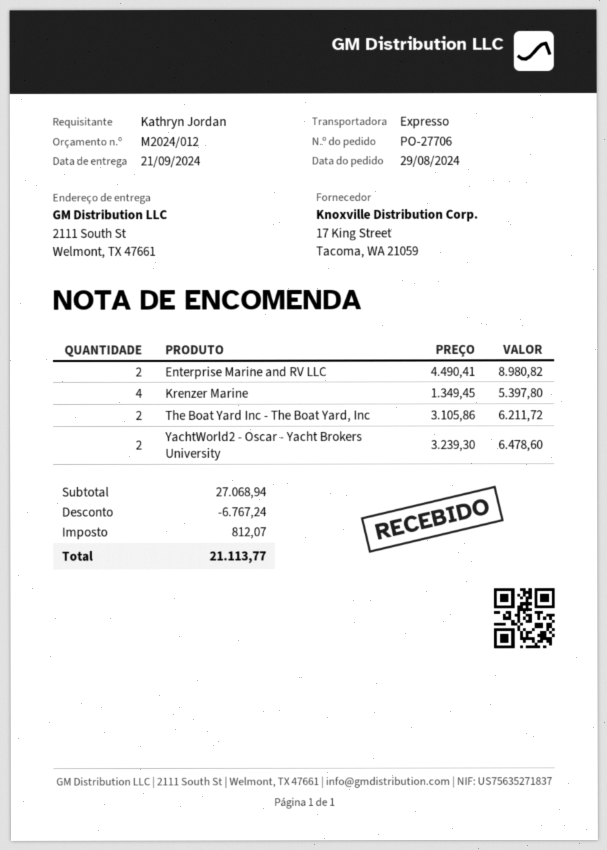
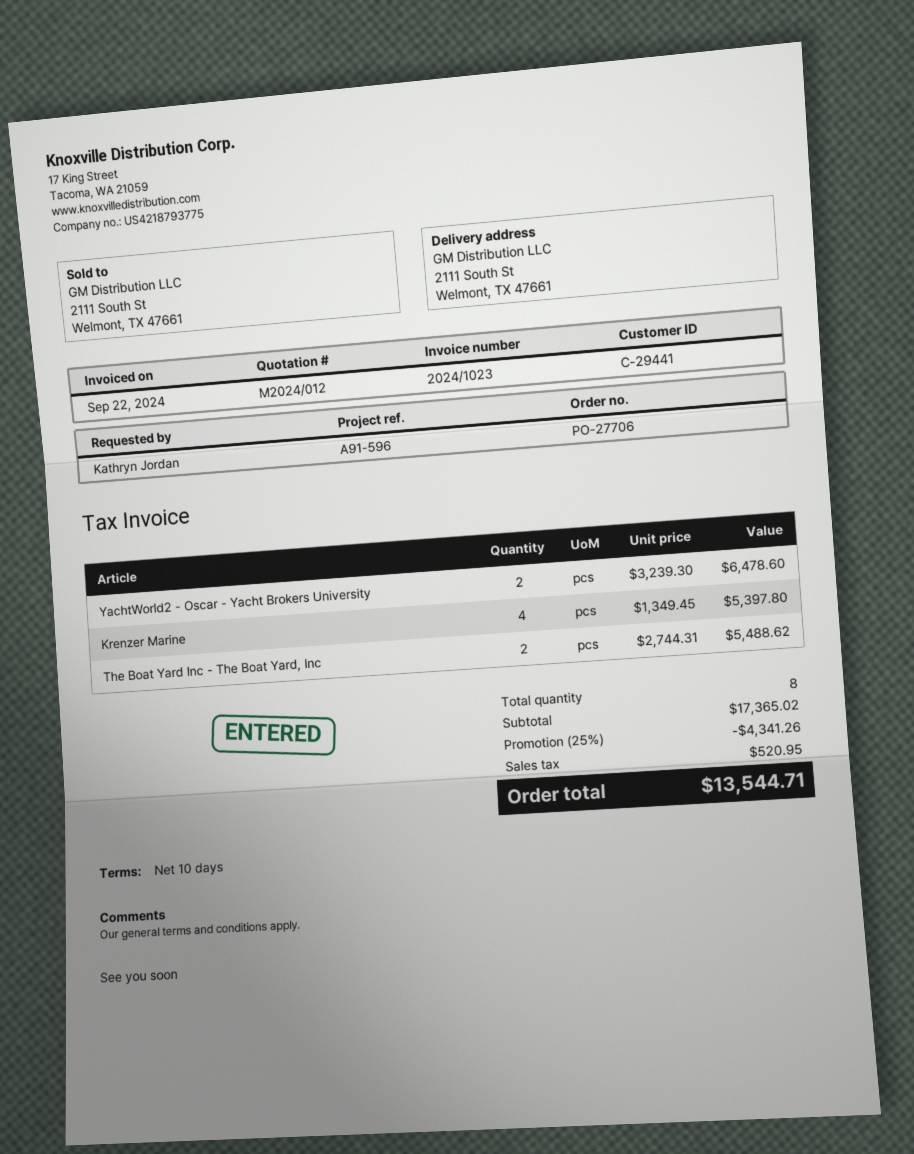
Enterprise Marine and RV LLC: 2 x 4490.41 = 8980.82 -> none
The Boat Yard Inc - The Boat Yard, Inc: 2 x 3105.86 = 6211.72 -> 2 x 2744.31 = 5488.62
subtotal: 27068.94 -> 17365.02
discount: 6767.24 -> 4341.26
tax: 812.07 -> 520.95
total: 21113.77 -> 13544.71

